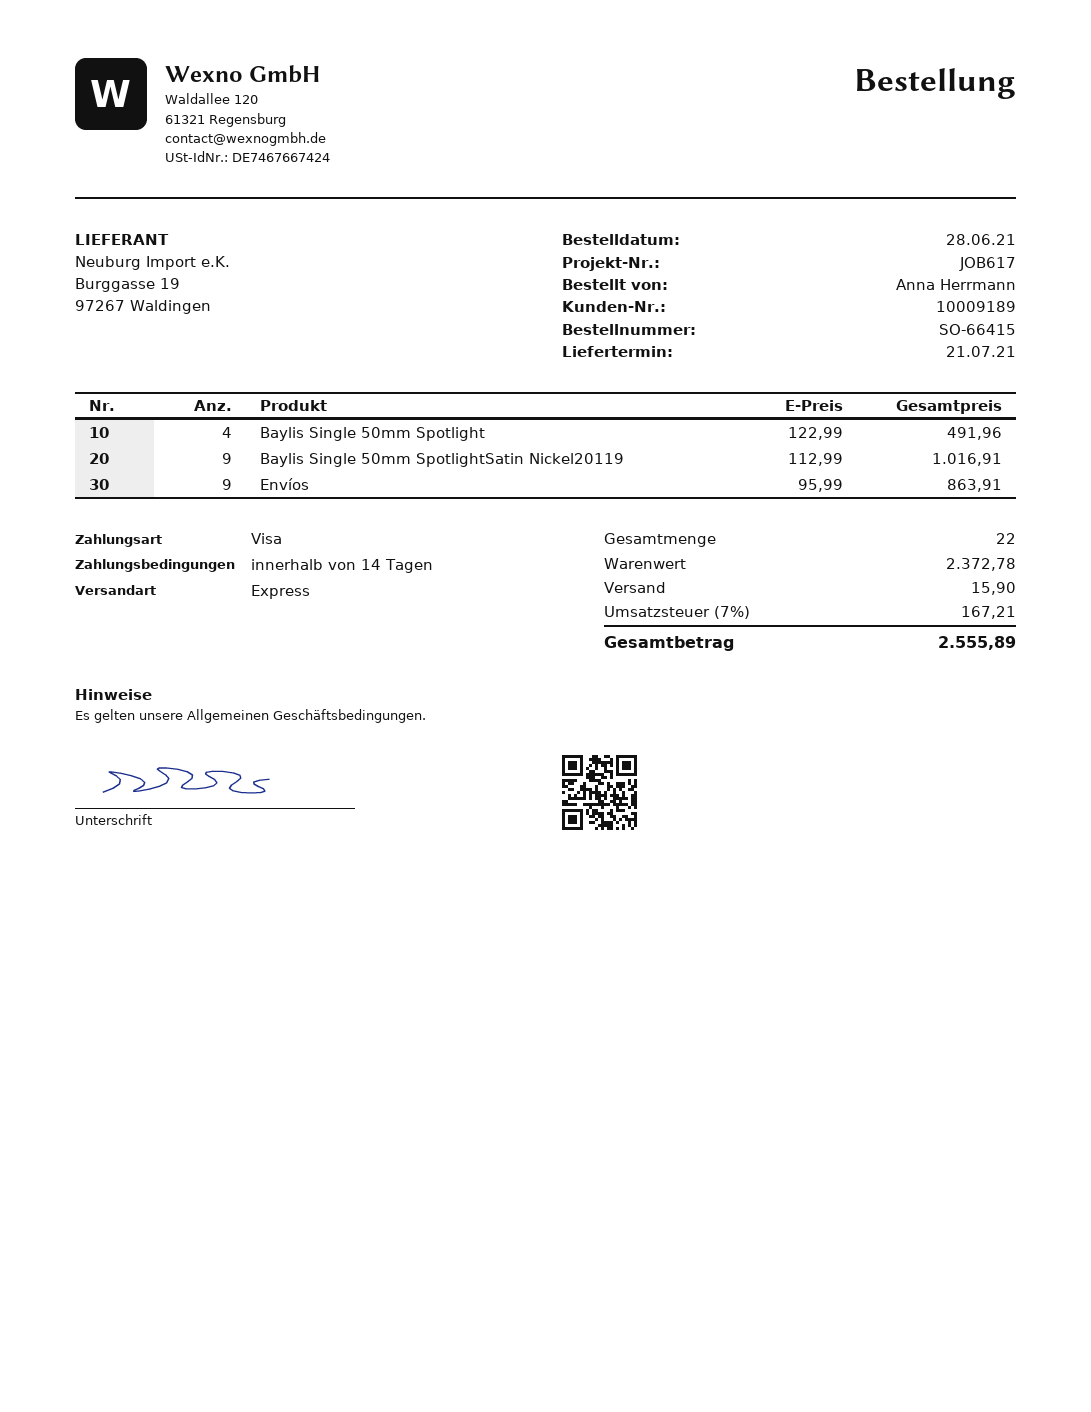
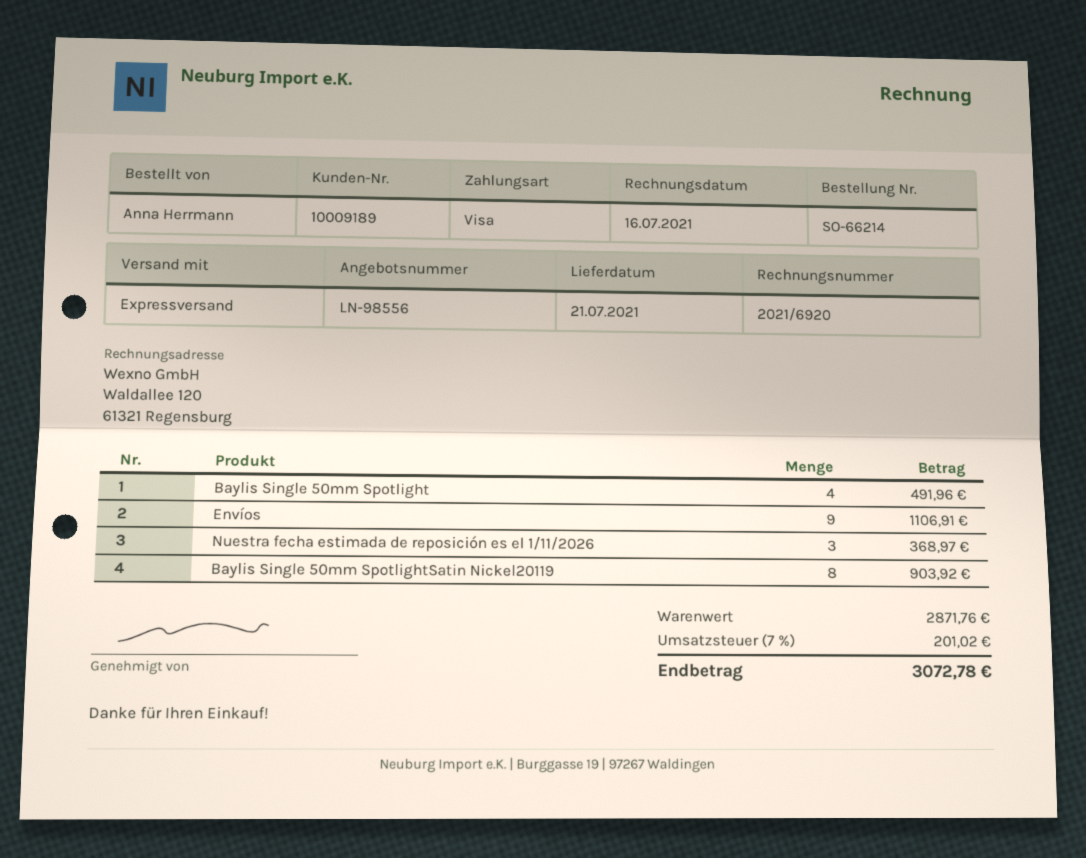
order number: SO-66415 -> SO-66214
Baylis Single 50mm SpotlightSatin Nickel20119: 9 for 1016.91 -> 8 for 903.92
Envíos: 9 for 863.91 -> 9 for 1106.91
Nuestra fecha estimada de reposición es el 1/11/2026: none -> 3 for 368.97
subtotal: 2372.78 -> 2871.76
shipping: 15.90 -> none
tax: 7% = 167.21 -> 7% = 201.02
total: 2555.89 -> 3072.78

